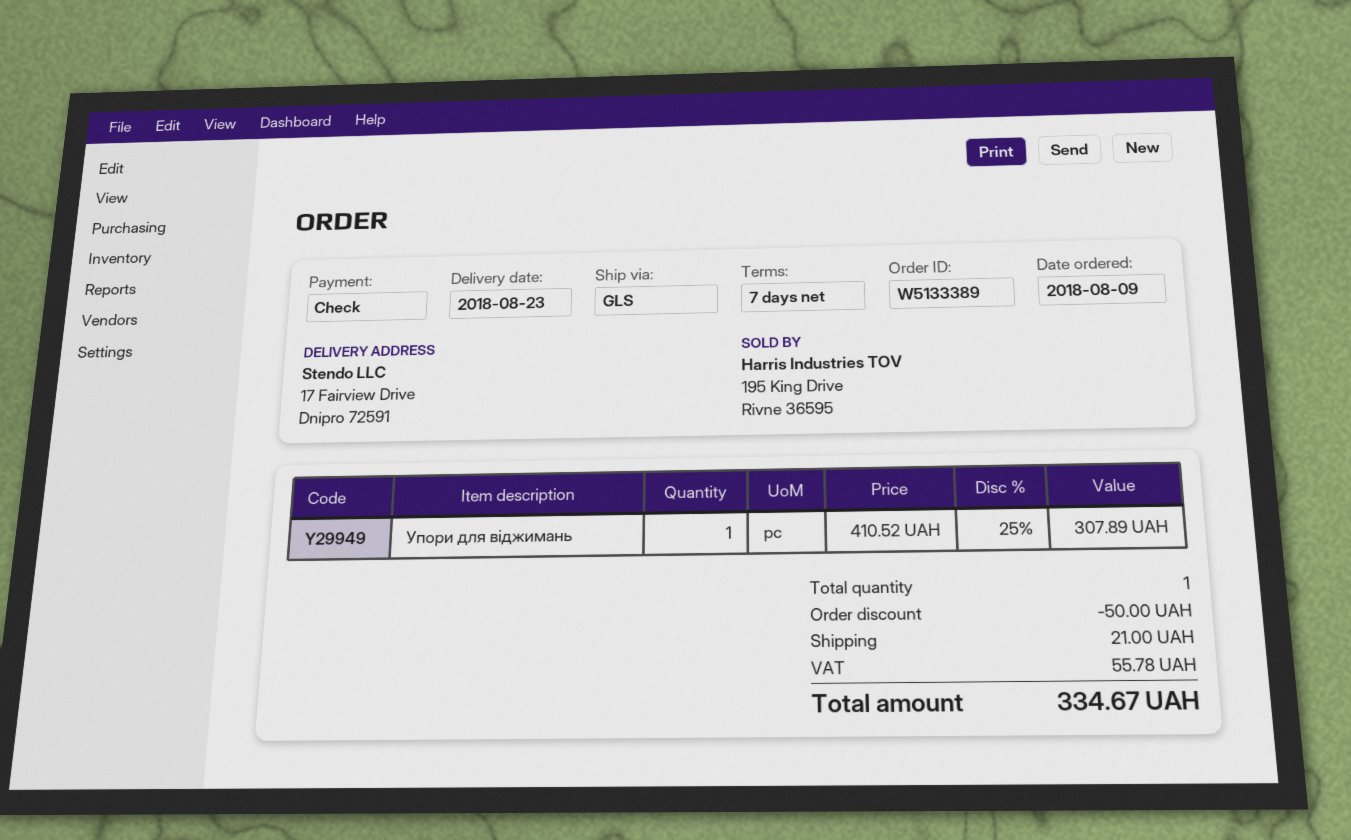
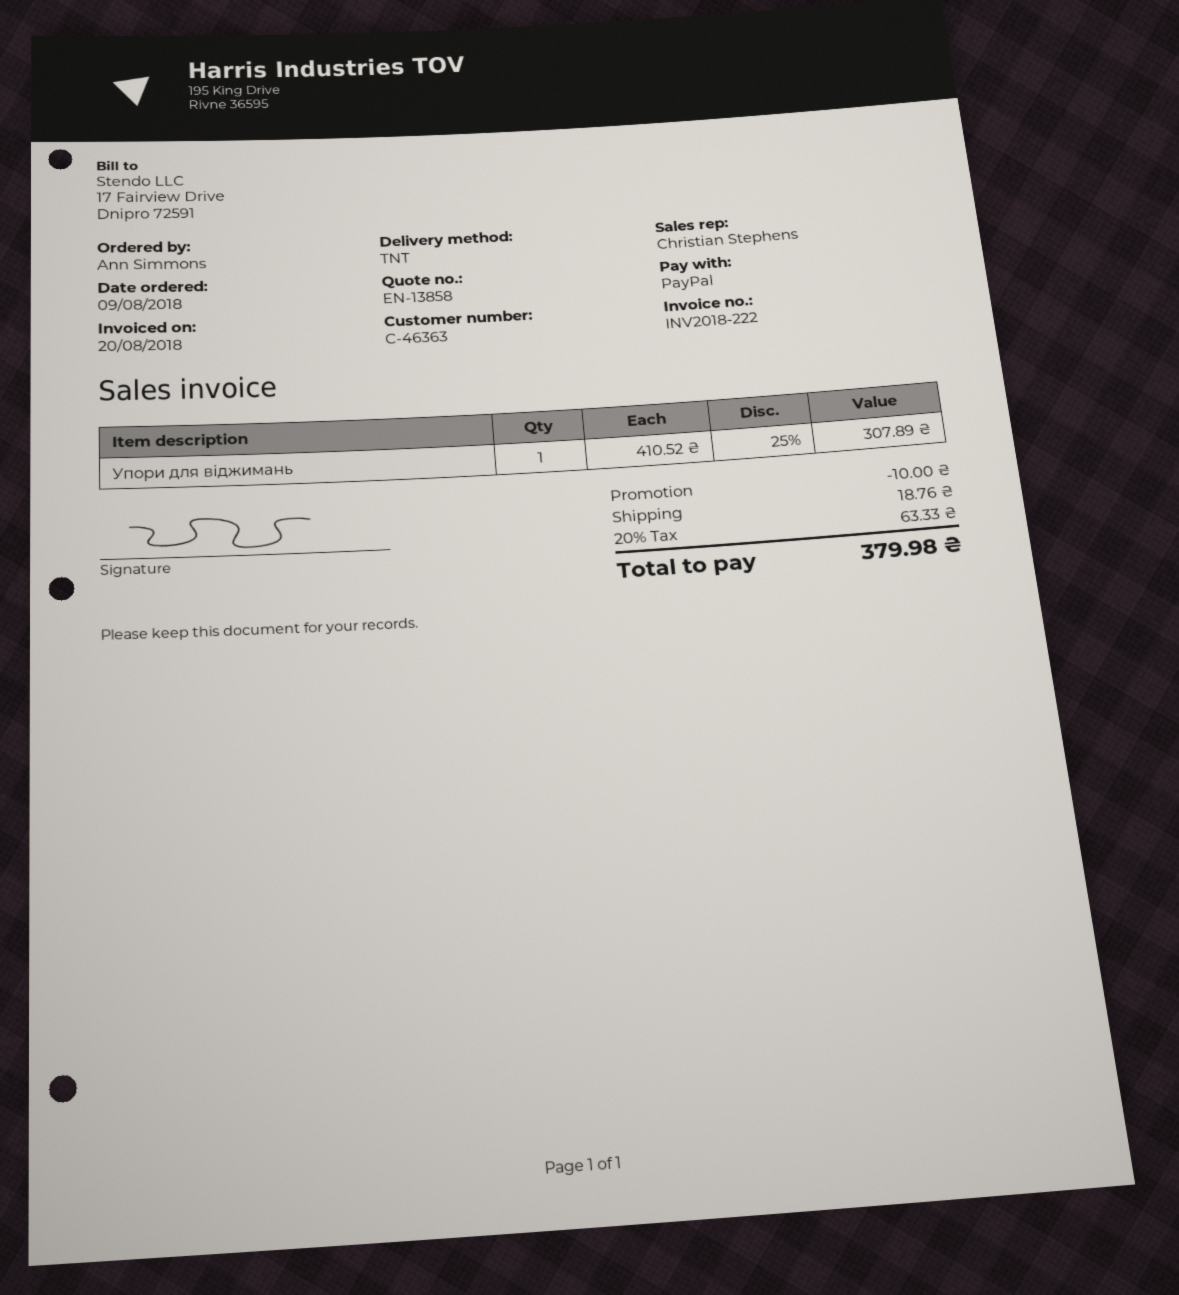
payment method: cheque -> PayPal
shipping method: GLS -> TNT
discount: 50.00 -> 10.00
shipping: 21.00 -> 18.76
tax: 55.78 -> 63.33
total: 334.67 -> 379.98

